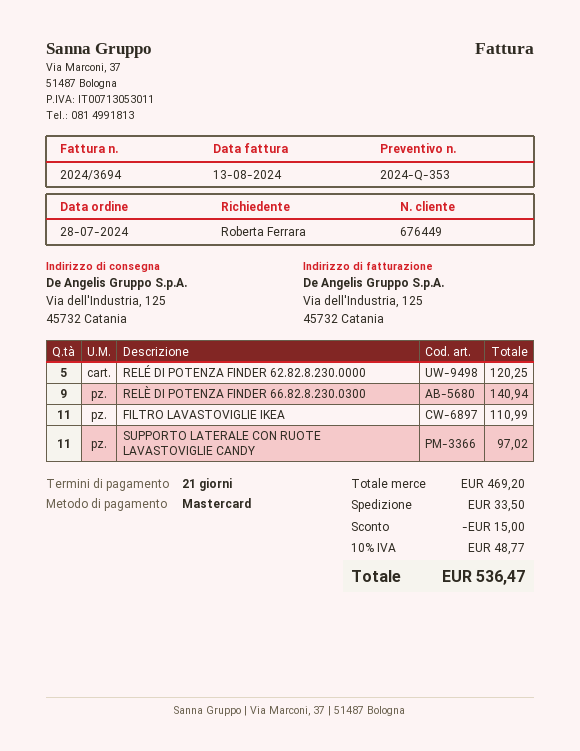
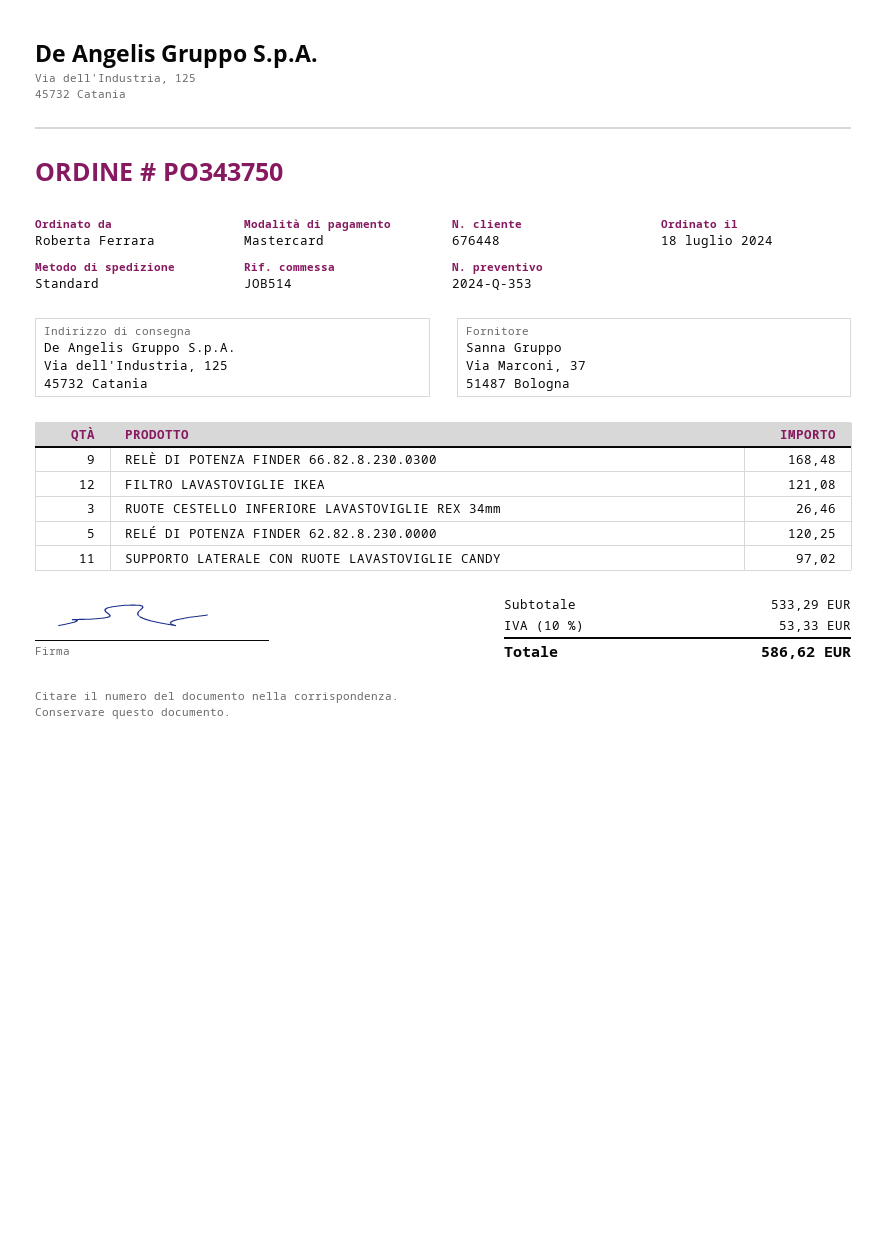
order date: 2024-07-28 -> 2024-07-18
customer number: 676449 -> 676448
RELÈ DI POTENZA FINDER 66.82.8.230.0300: 9 for 140.94 -> 9 for 168.48
FILTRO LAVASTOVIGLIE IKEA: 11 for 110.99 -> 12 for 121.08
RUOTE CESTELLO INFERIORE LAVASTOVIGLIE REX 34mm: none -> 3 for 26.46
subtotal: 469.20 -> 533.29
discount: 15.00 -> none
shipping: 33.50 -> none
tax: 10% = 48.77 -> 10% = 53.33
total: 536.47 -> 586.62

